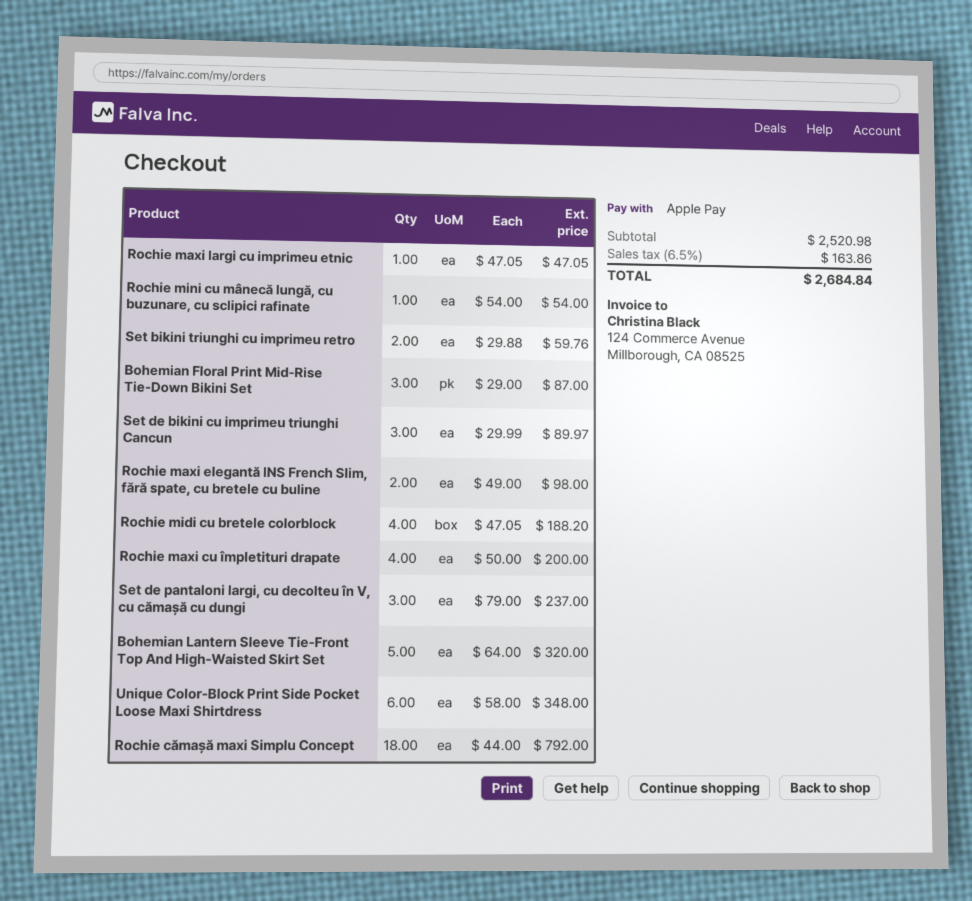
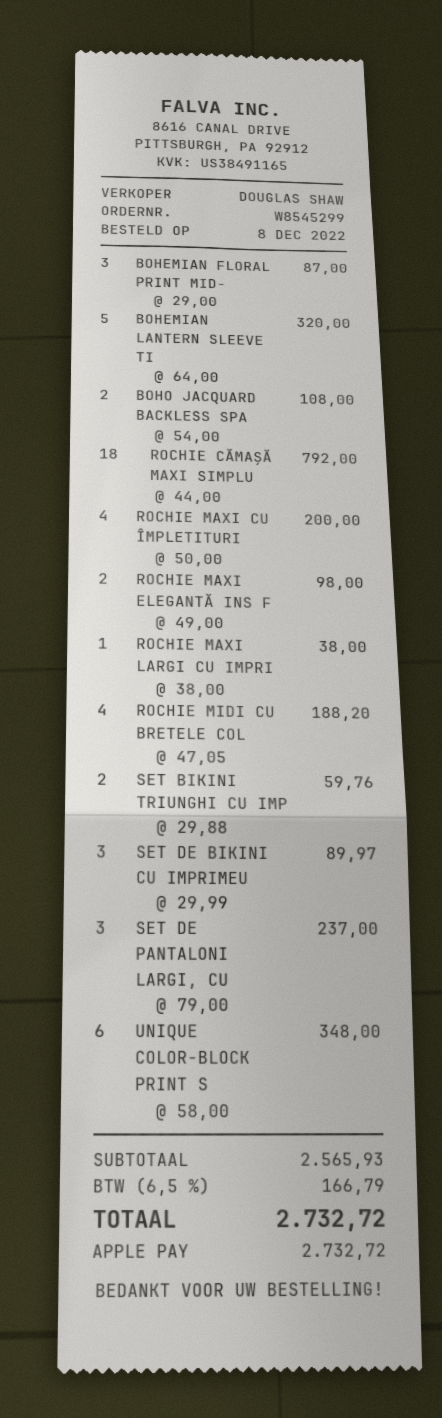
Rochie maxi largi cu imprimeu etnic: 1 x 47.05 = 47.05 -> 1 x 38.00 = 38.00
Rochie mini cu mânecă lungă, cu buzunare, cu sclipici rafinate: 1 x 54.00 = 54.00 -> none
BOHO JACQUARD BACKLESS SPA: none -> 2 x 54.00 = 108.00
subtotal: 2520.98 -> 2565.93
tax: 6.5% = 163.86 -> 6.5% = 166.79
total: 2684.84 -> 2732.72

